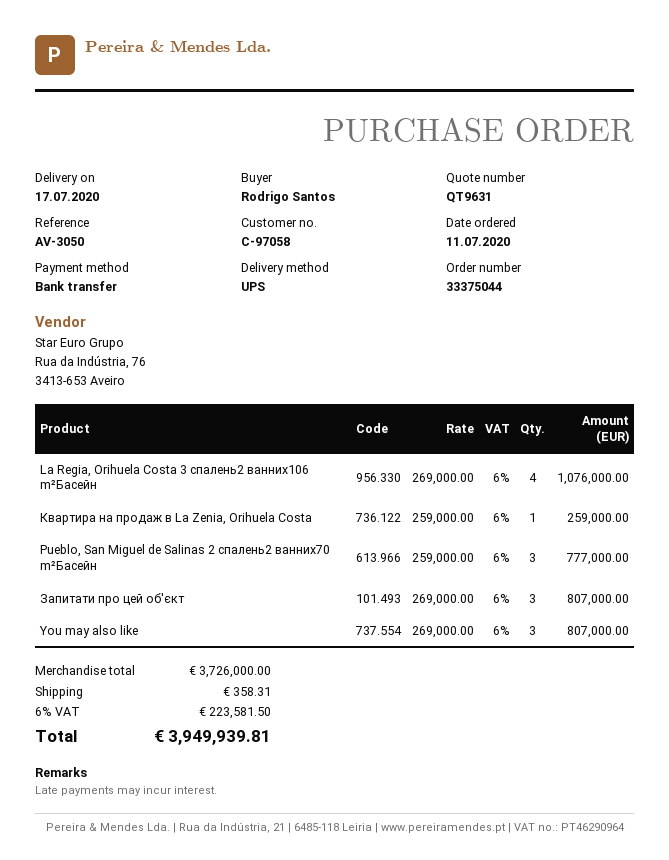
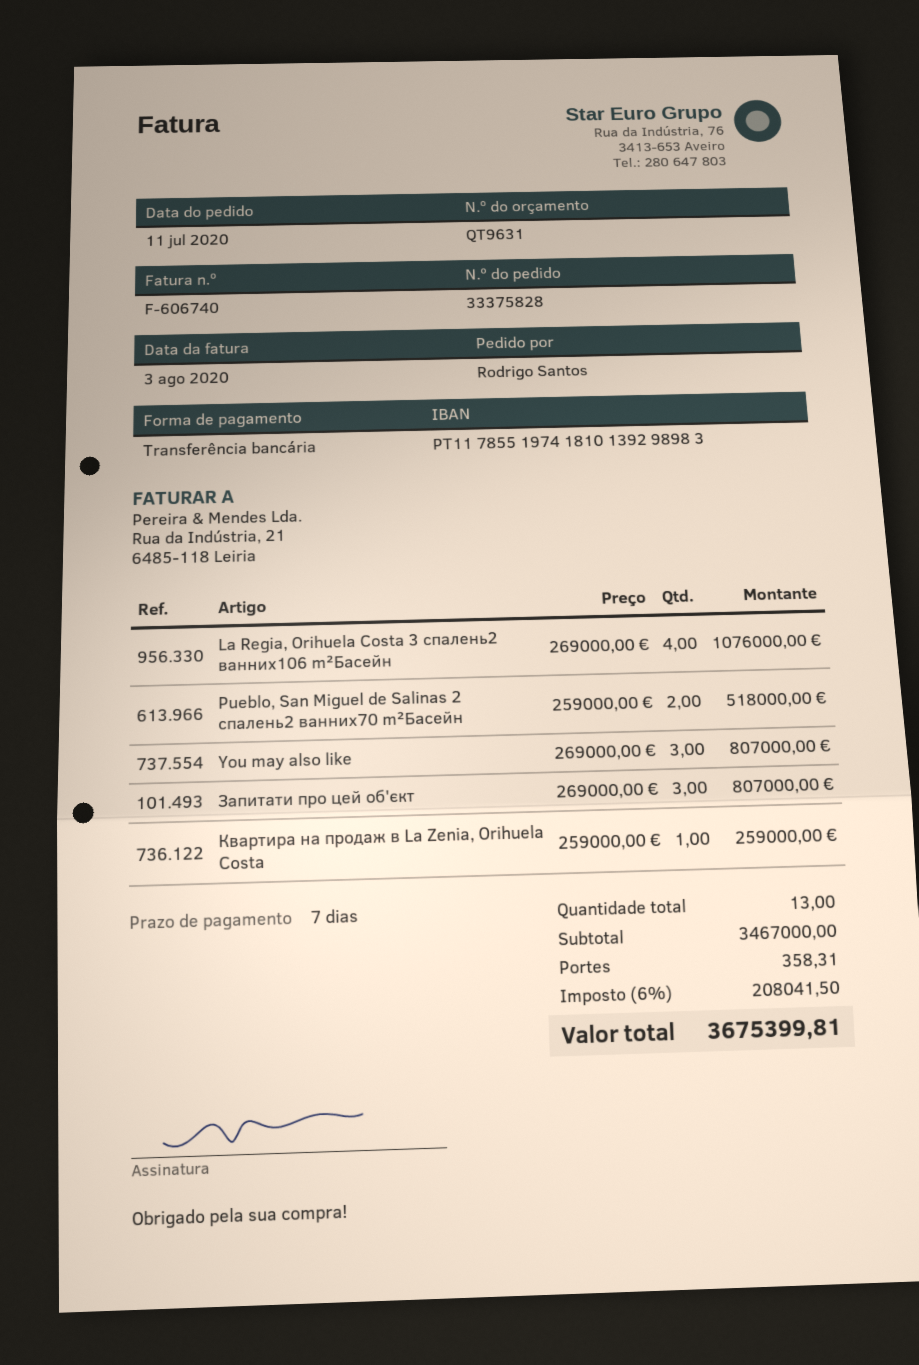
order number: 33375044 -> 33375828
Pueblo, San Miguel de Salinas 2 спалень2 ванних70 m²Басейн: 3 x 259000.00 = 777000.00 -> 2 x 259000.00 = 518000.00
subtotal: 3726000.00 -> 3467000.00
tax: 6% = 223581.50 -> 6% = 208041.50
total: 3949939.81 -> 3675399.81

